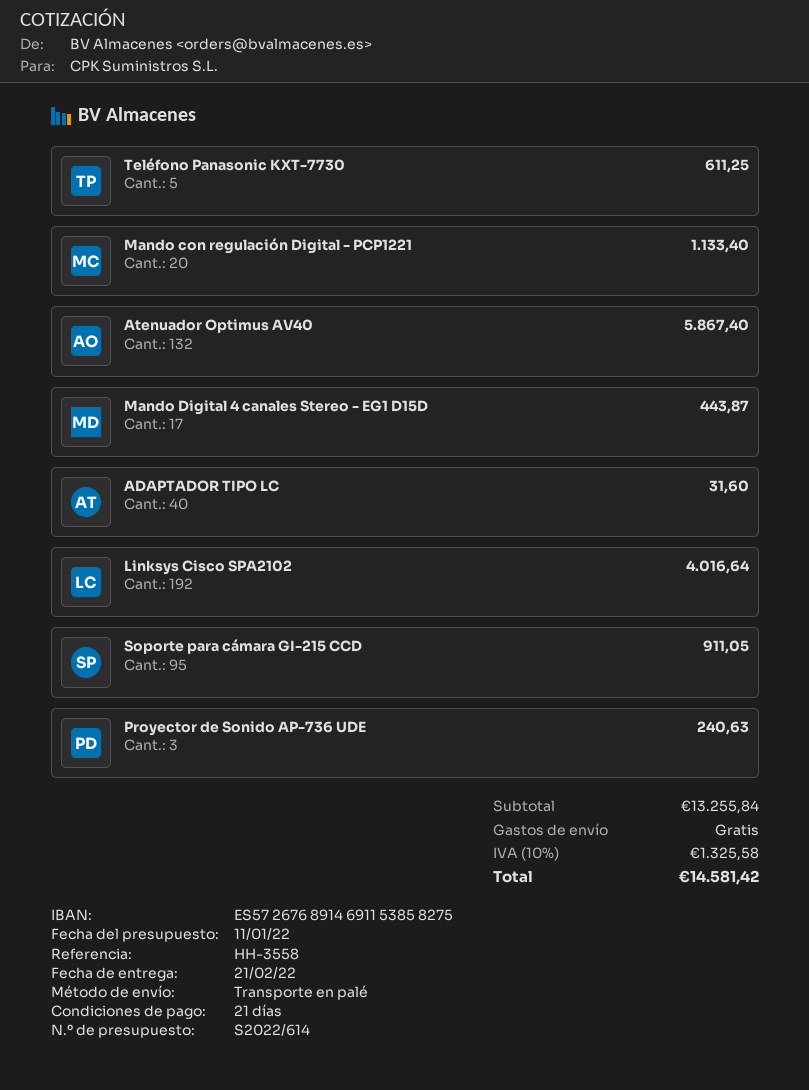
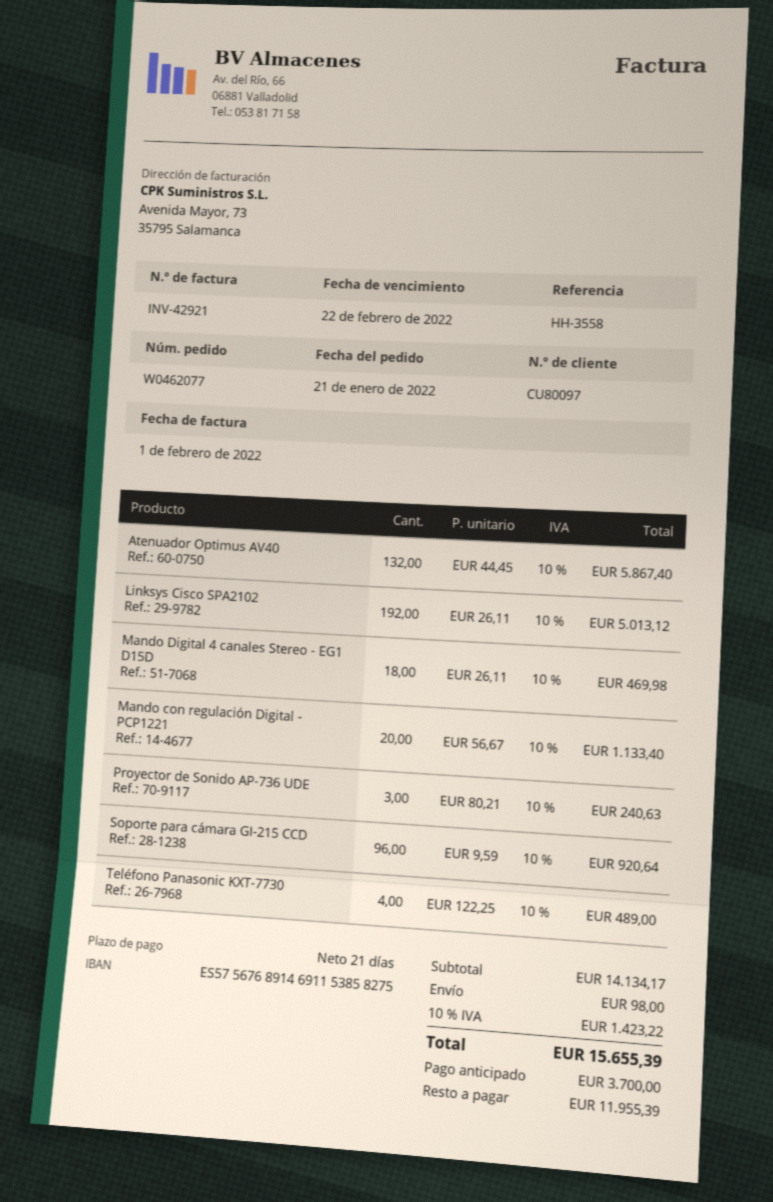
bank account: ES5726768914691153858275 -> ES5756768914691153858275
Teléfono Panasonic KXT-7730: 5 for 611.25 -> 4 for 489.00
Mando Digital 4 canales Stereo - EG1 D15D: 17 for 443.87 -> 18 for 469.98
ADAPTADOR TIPO LC: 40 for 31.60 -> none
Linksys Cisco SPA2102: 192 for 4016.64 -> 192 for 5013.12
Soporte para cámara GI-215 CCD: 95 for 911.05 -> 96 for 920.64
subtotal: 13255.84 -> 14134.17
shipping: 0.00 -> 98.00
tax: 10% = 1325.58 -> 10% = 1423.22
total: 14581.42 -> 15655.39

